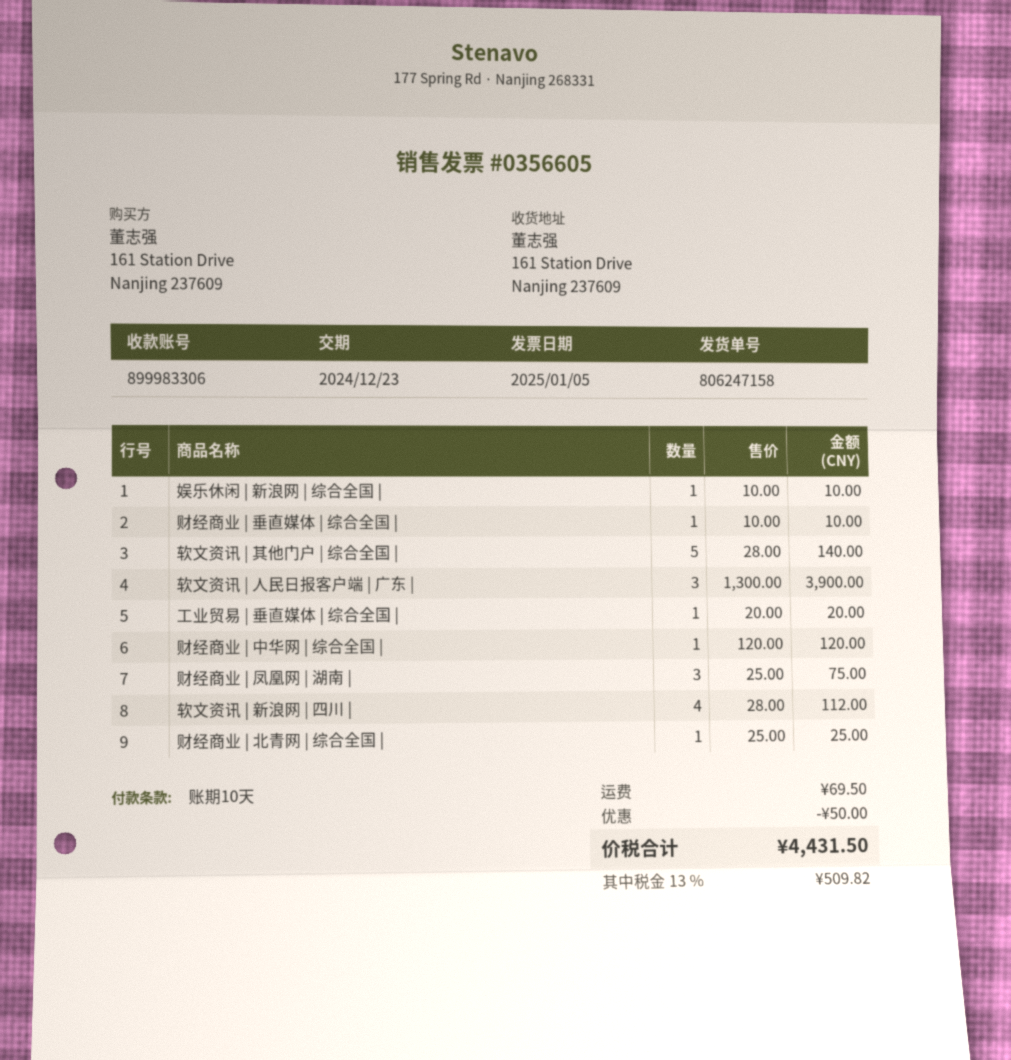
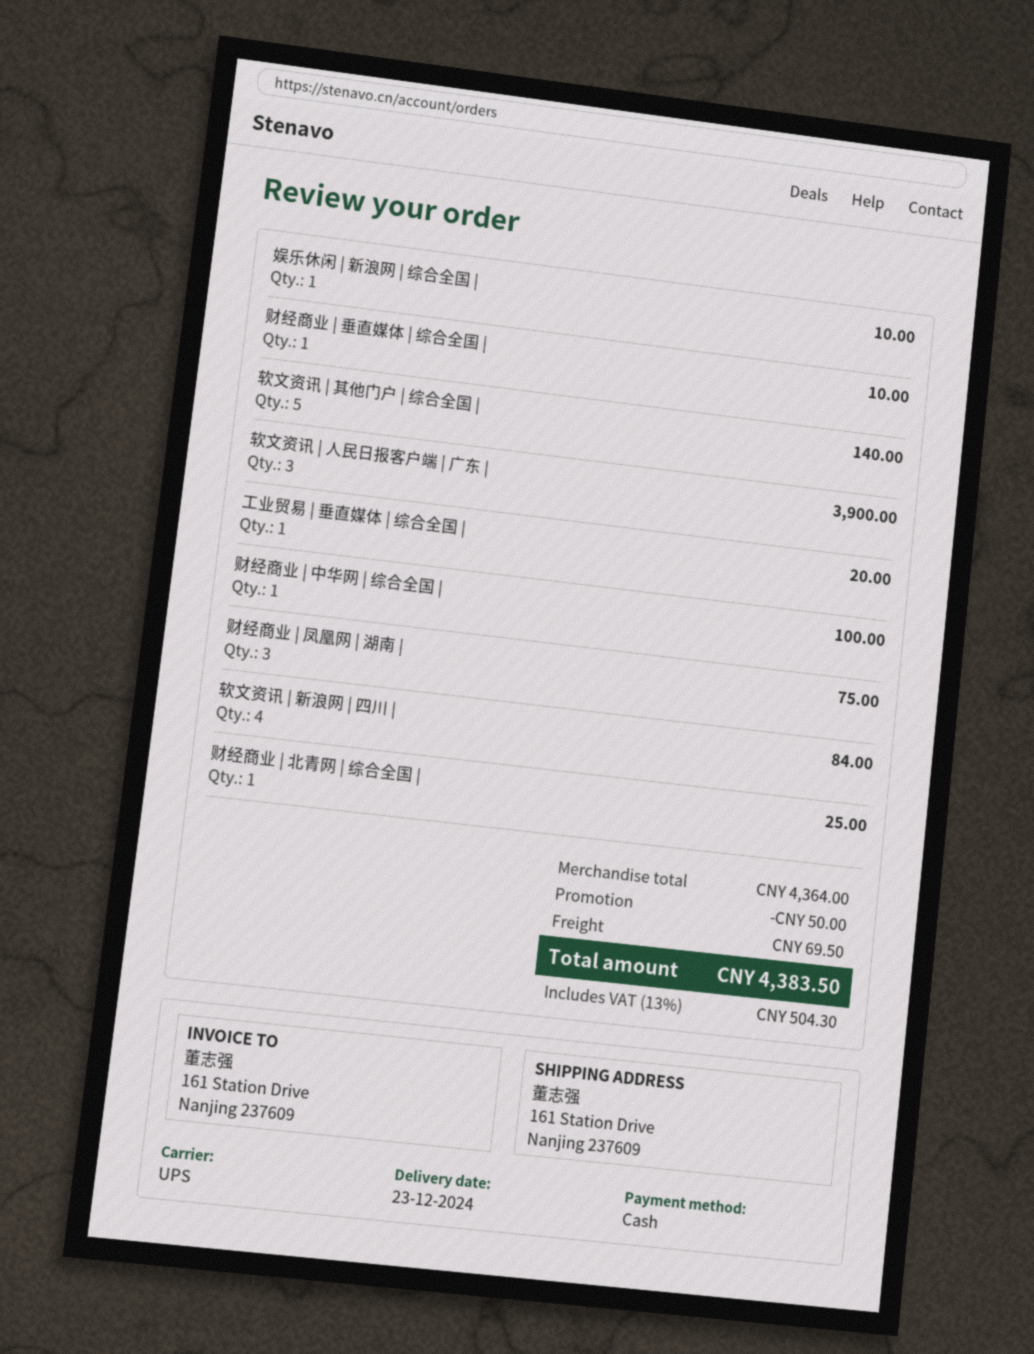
财经商业 | 中华网 | 综合全国 |: 1 for 120.00 -> 1 for 100.00
软文资讯 | 新浪网 | 四川 |: 4 for 112.00 -> 4 for 84.00
tax: 13% = 509.82 -> 13% = 504.30
total: 4431.50 -> 4383.50

